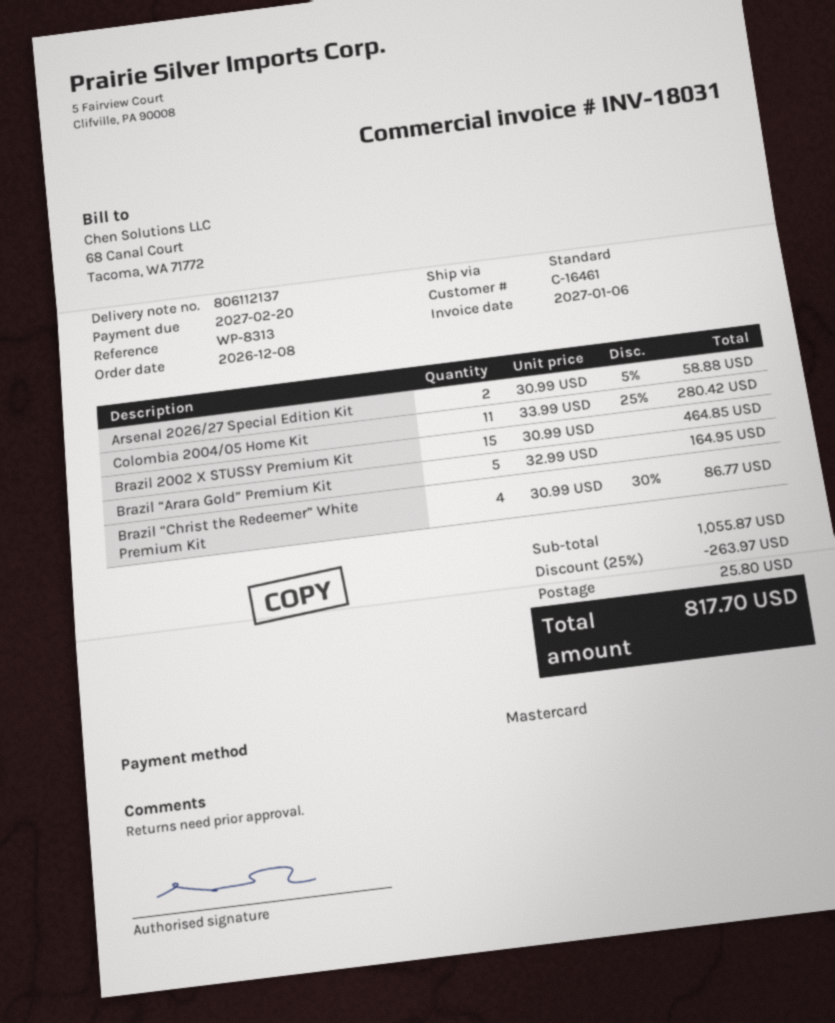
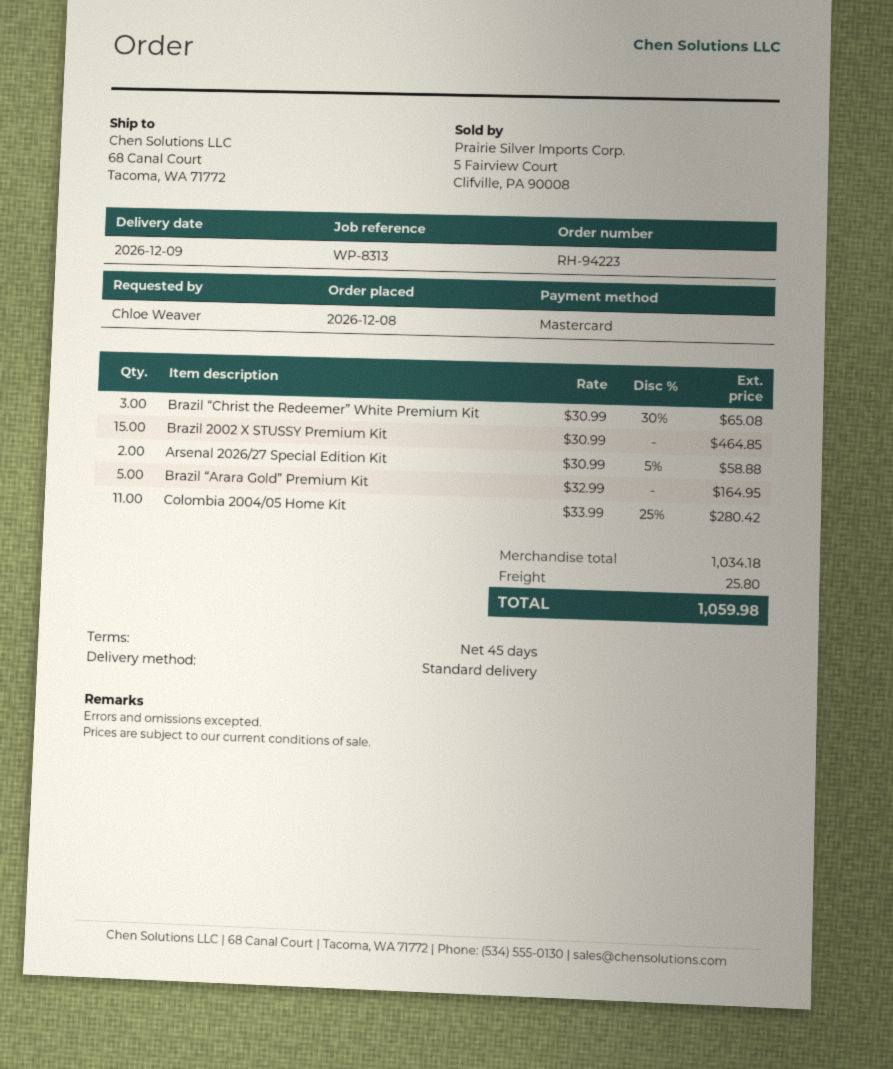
Brazil “Christ the Redeemer” White Premium Kit: 4 x 30.99 - 30% = 86.77 -> 3 x 30.99 - 30% = 65.08
subtotal: 1055.87 -> 1034.18
discount: 25% = 263.97 -> none
total: 817.70 -> 1059.98

